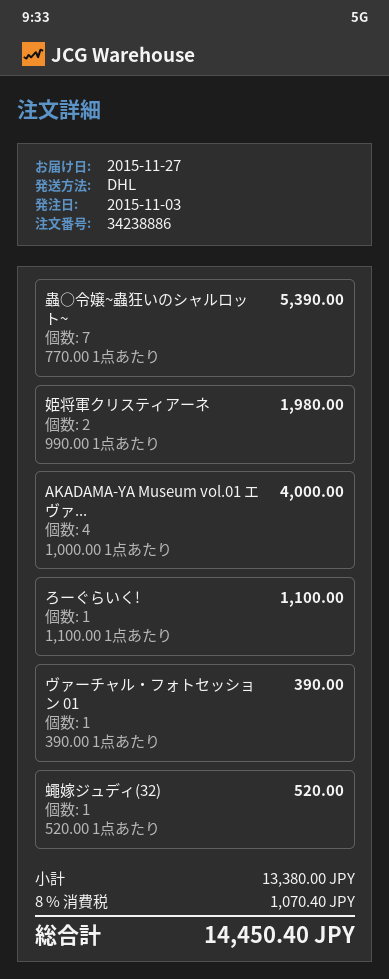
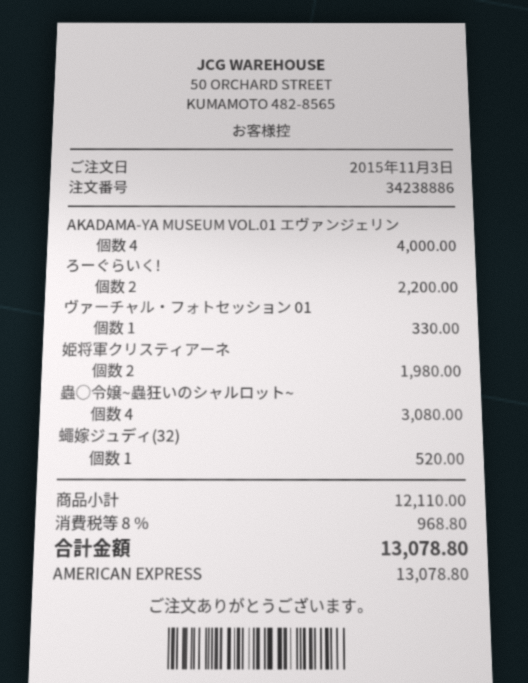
蟲○令嬢~蟲狂いのシャルロット~: 7 for 5390.00 -> 4 for 3080.00
ろーぐらいく!: 1 for 1100.00 -> 2 for 2200.00
ヴァーチャル・フォトセッション 01: 1 for 390.00 -> 1 for 330.00
subtotal: 13380.00 -> 12110.00
tax: 8% = 1070.40 -> 8% = 968.80
total: 14450.40 -> 13078.80

